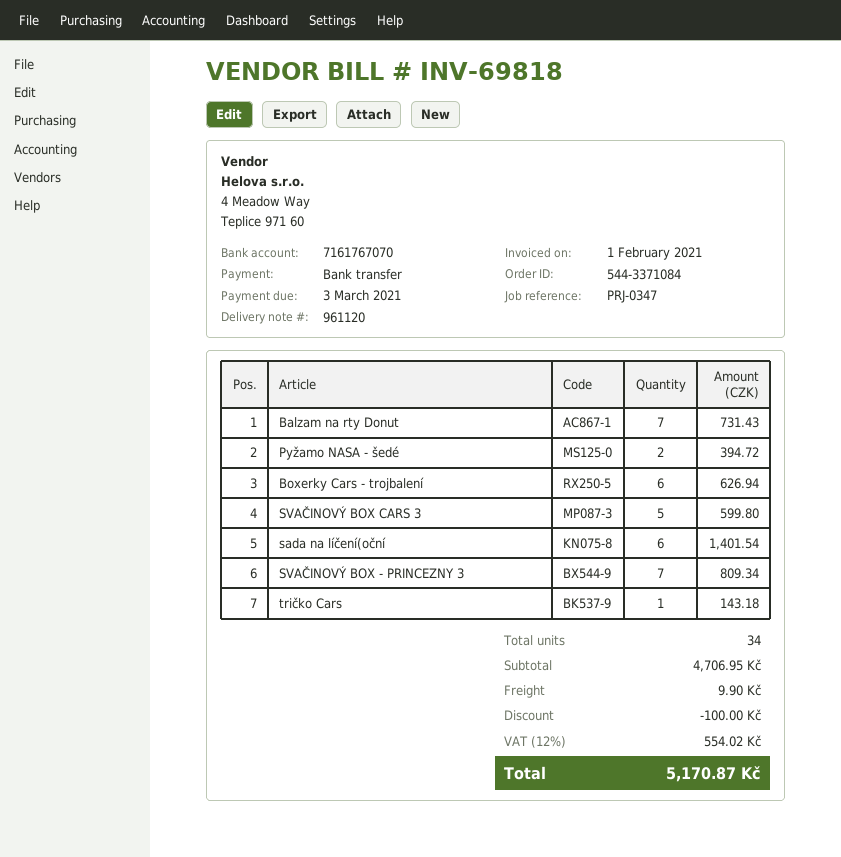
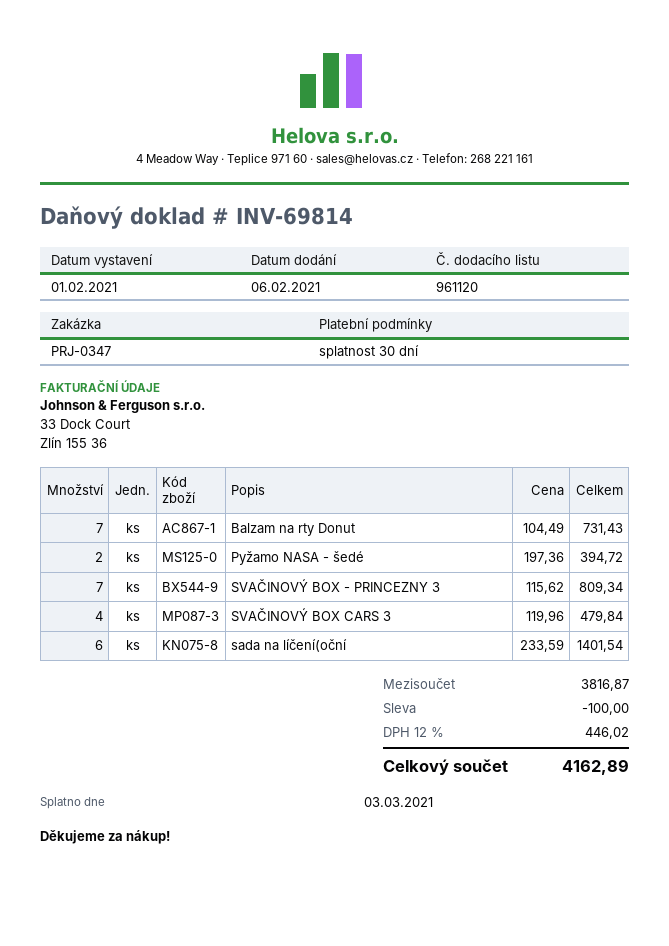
invoice number: INV-69818 -> INV-69814
Boxerky Cars - trojbalení: 6 for 626.94 -> none
SVAČINOVÝ BOX CARS 3: 5 for 599.80 -> 4 for 479.84
tričko Cars: 1 for 143.18 -> none
subtotal: 4706.95 -> 3816.87
shipping: 9.90 -> none
tax: 12% = 554.02 -> 12% = 446.02
total: 5170.87 -> 4162.89

